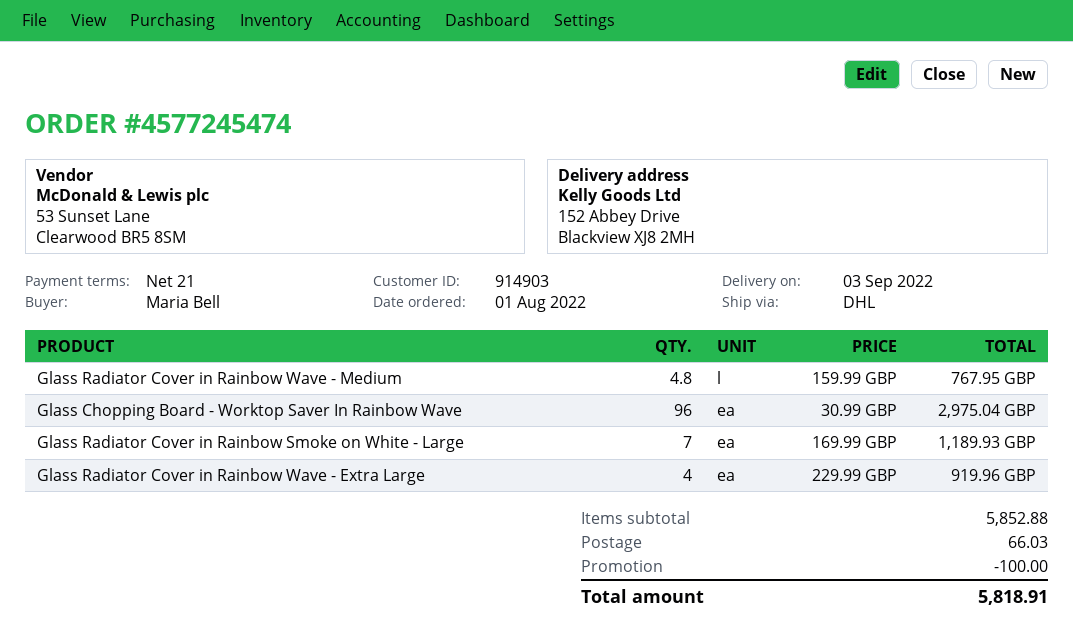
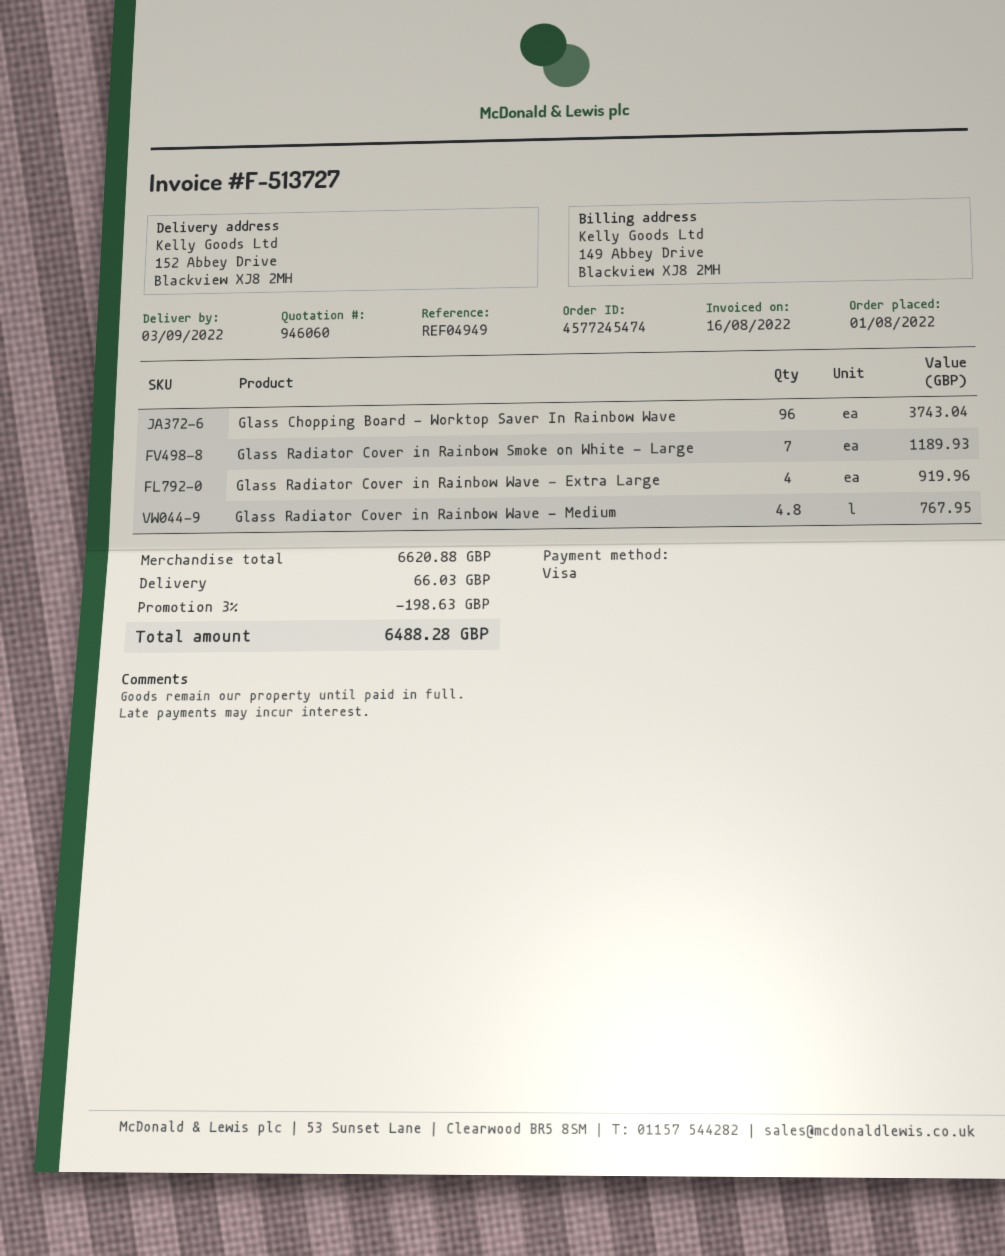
Glass Chopping Board - Worktop Saver In Rainbow Wave: 96 for 2975.04 -> 96 for 3743.04
subtotal: 5852.88 -> 6620.88
discount: 100.00 -> 198.63
total: 5818.91 -> 6488.28

